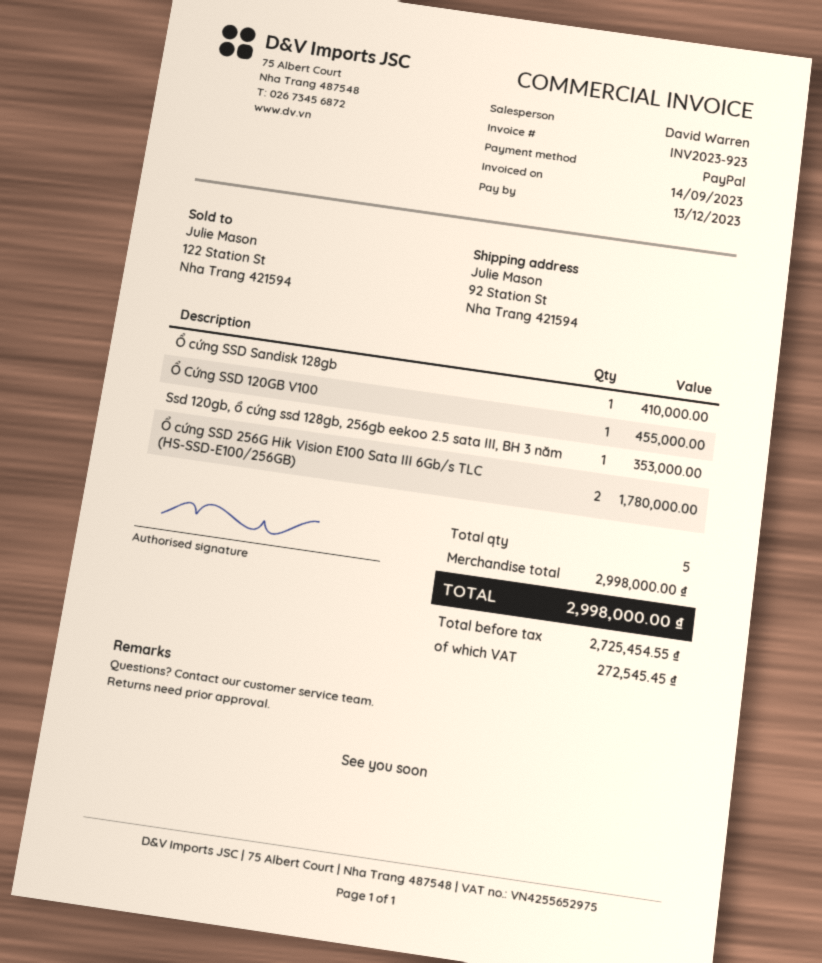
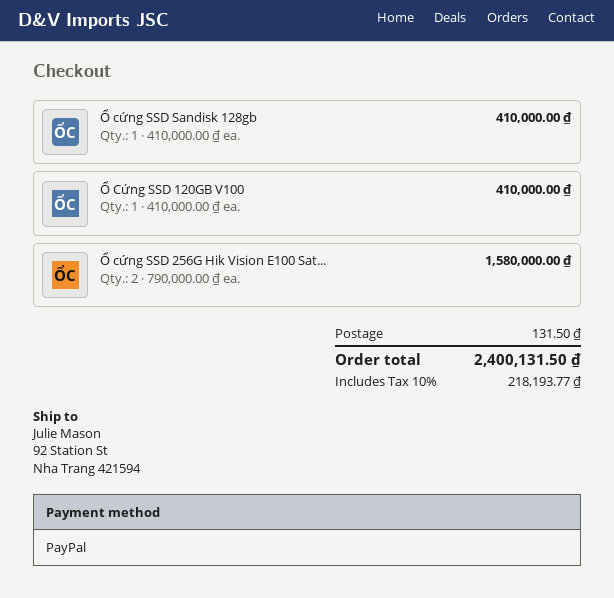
Ổ Cứng SSD 120GB V100: 1 for 455000.00 -> 1 for 410000.00
Ssd 120gb, ổ cứng ssd 128gb, 256gb eekoo 2.5 sata III, BH 3 năm: 1 for 353000.00 -> none
Ổ cứng SSD 256G Hik Vision E100 Sata III 6Gb/s TLC (HS-SSD-E100/256GB): 2 for 1780000.00 -> 2 for 1580000.00
shipping: none -> 131.50
tax: 272545.45 -> 218193.77
total: 2998000.00 -> 2400131.50

